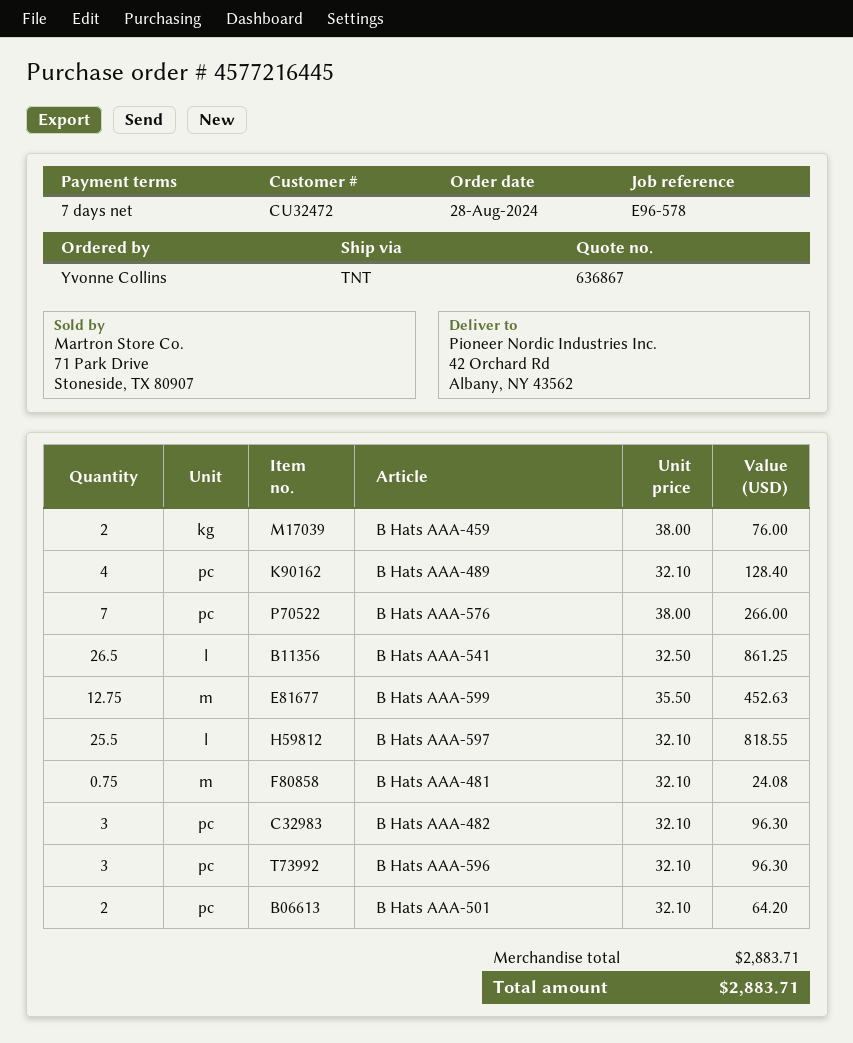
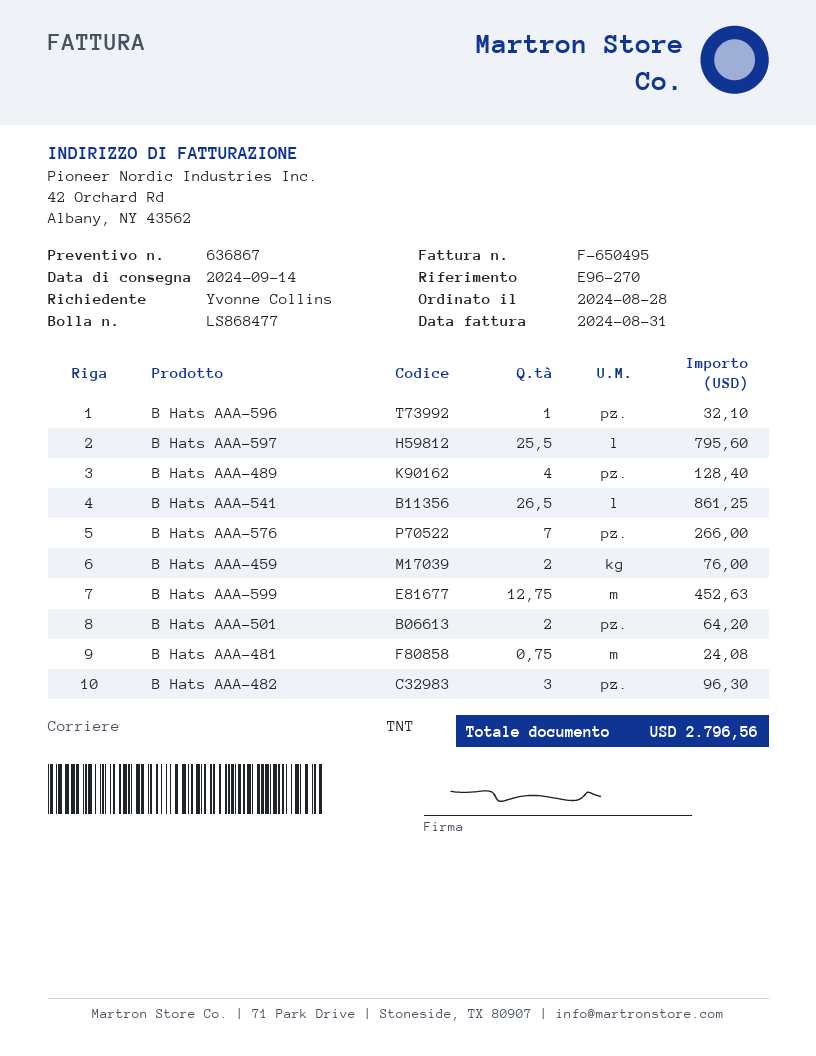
reference: E96-578 -> E96-270
B Hats AAA-597: 25.5 for 818.55 -> 25.5 for 795.60
B Hats AAA-596: 3 for 96.30 -> 1 for 32.10
total: 2883.71 -> 2796.56

